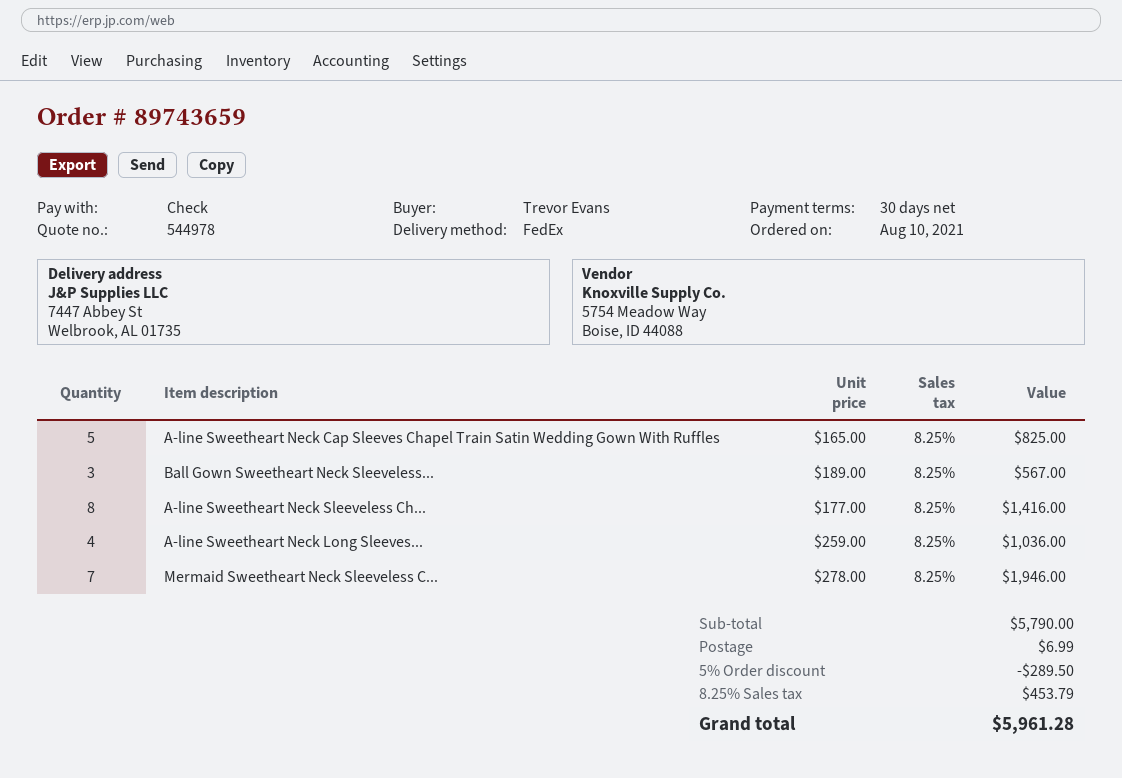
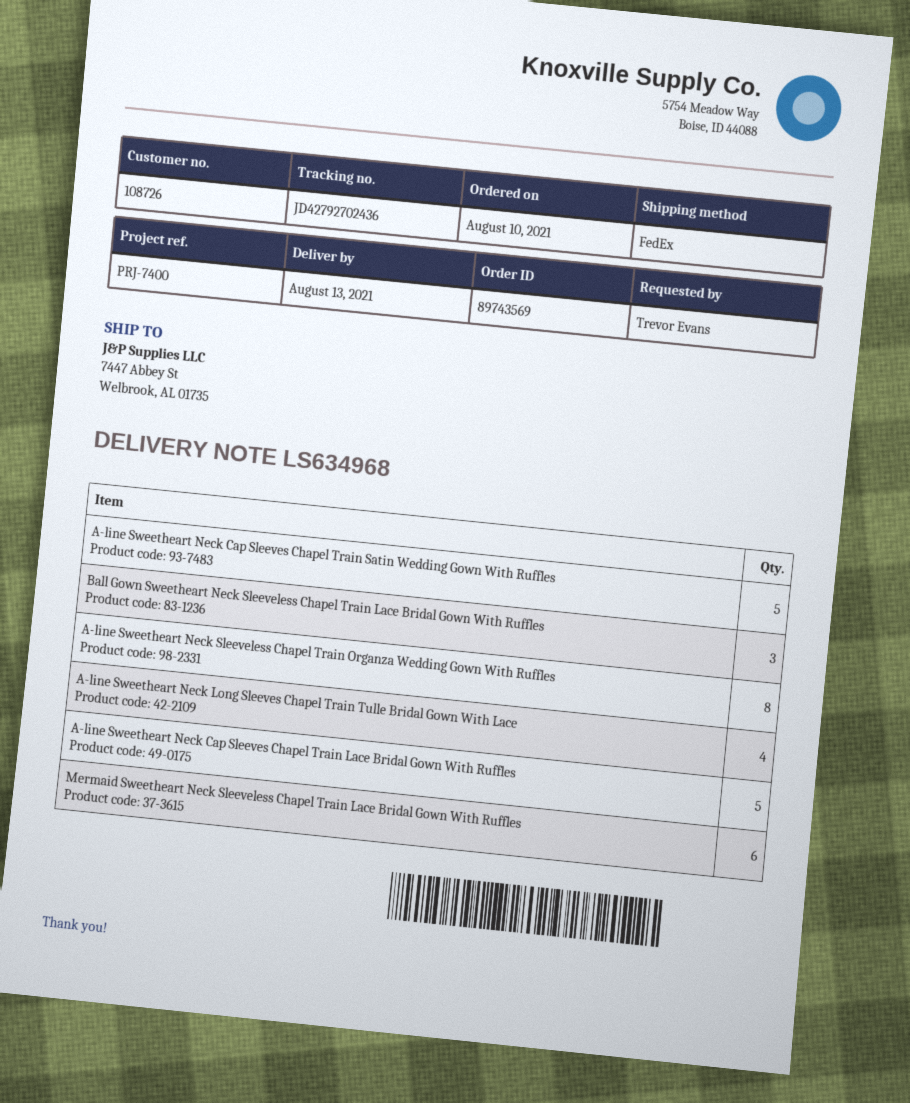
order number: 89743659 -> 89743569
Mermaid Sweetheart Neck Sleeveless C...: 7 -> 6
A-line Sweetheart Neck Cap Sleeves Chapel Train Lace Bridal Gown With Ruffles: none -> 5

